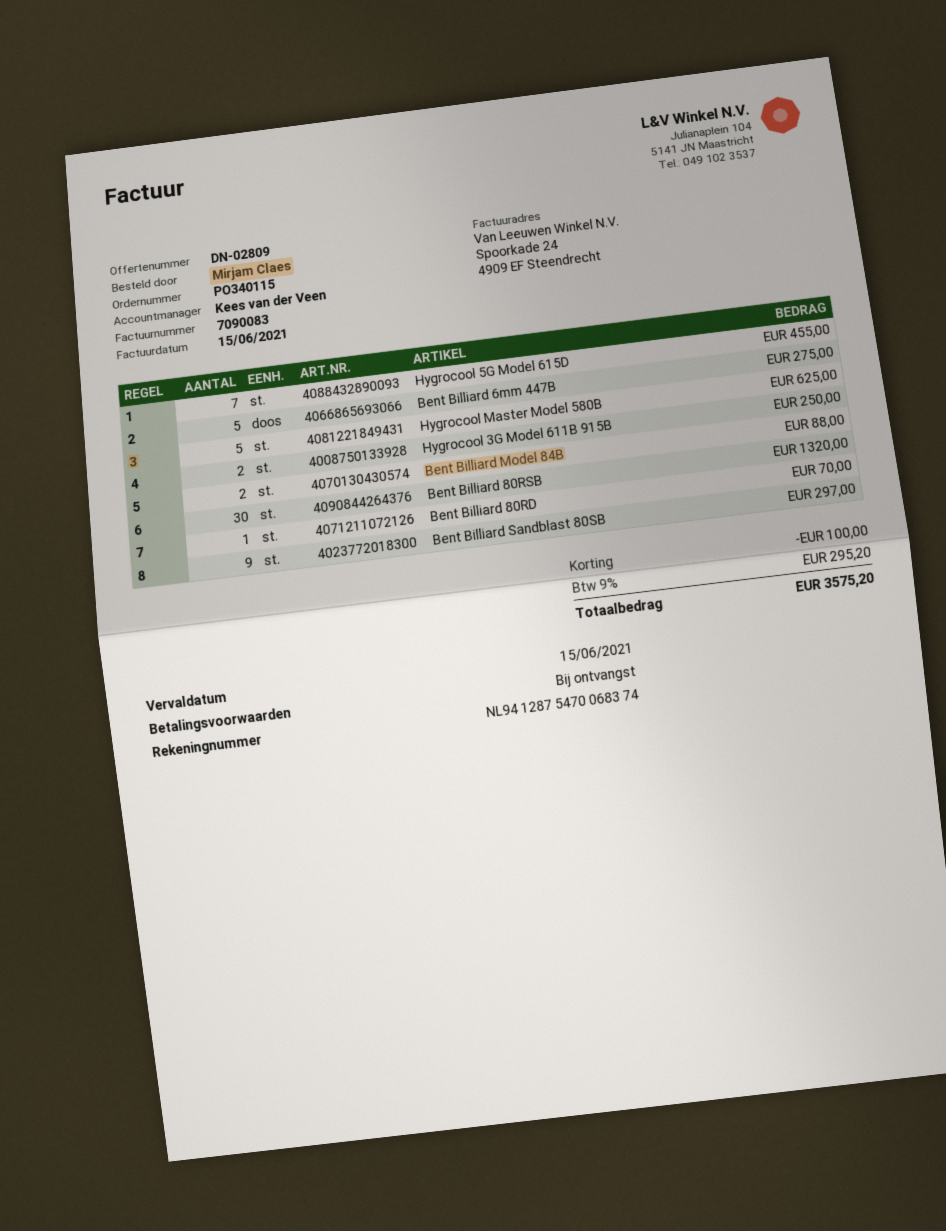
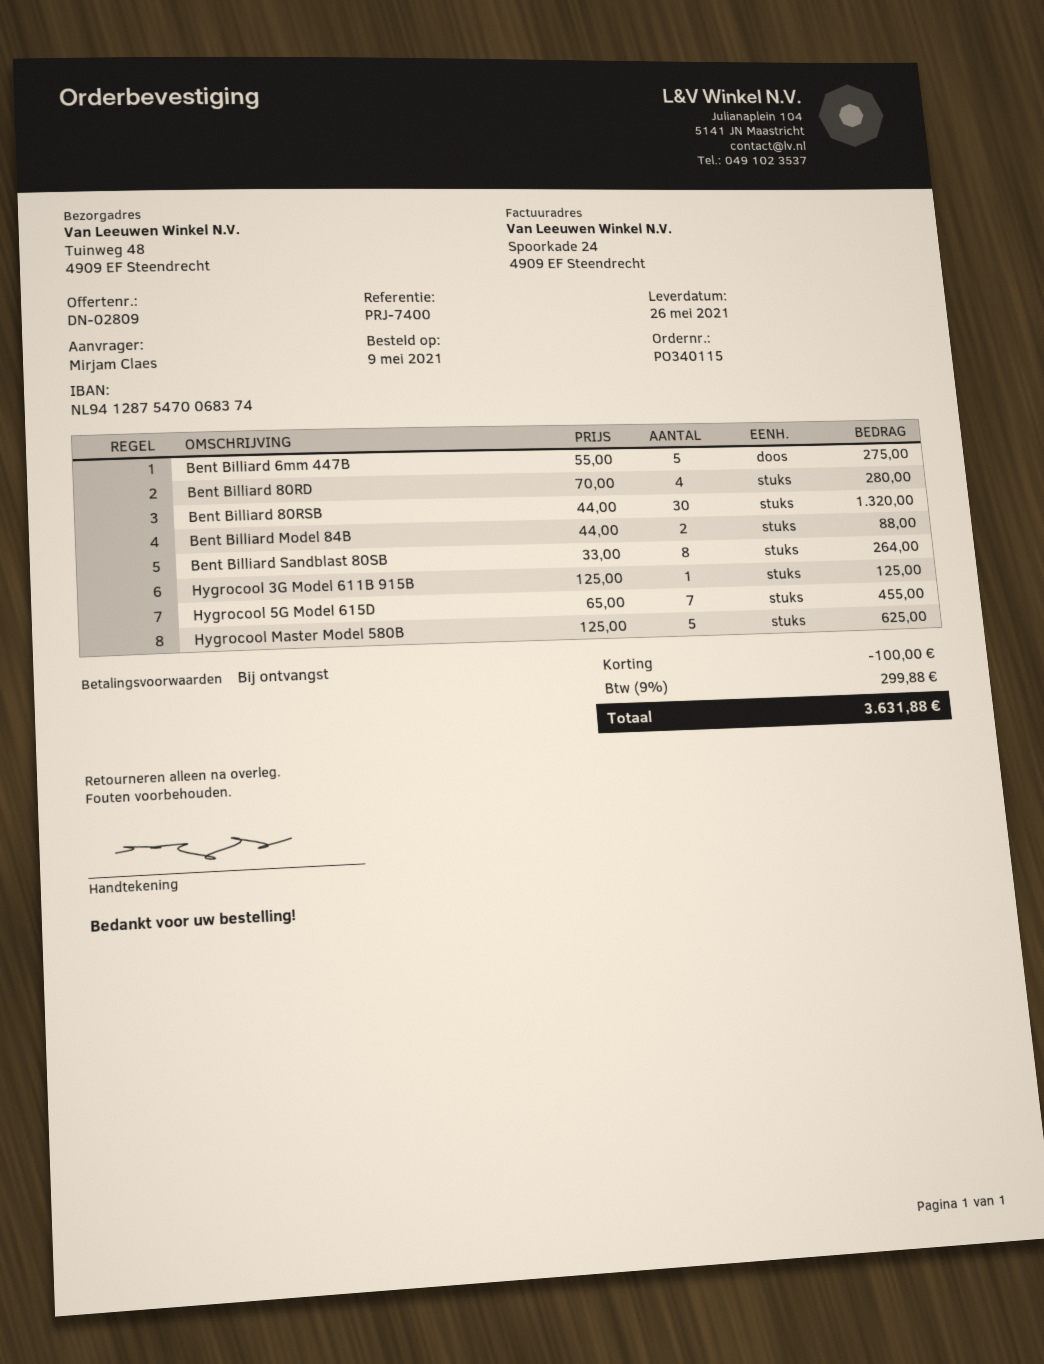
Hygrocool 3G Model 611B 915B: 2 for 250.00 -> 1 for 125.00
Bent Billiard 80RD: 1 for 70.00 -> 4 for 280.00
Bent Billiard Sandblast 80SB: 9 for 297.00 -> 8 for 264.00
tax: 9% = 295.20 -> 9% = 299.88
total: 3575.20 -> 3631.88

